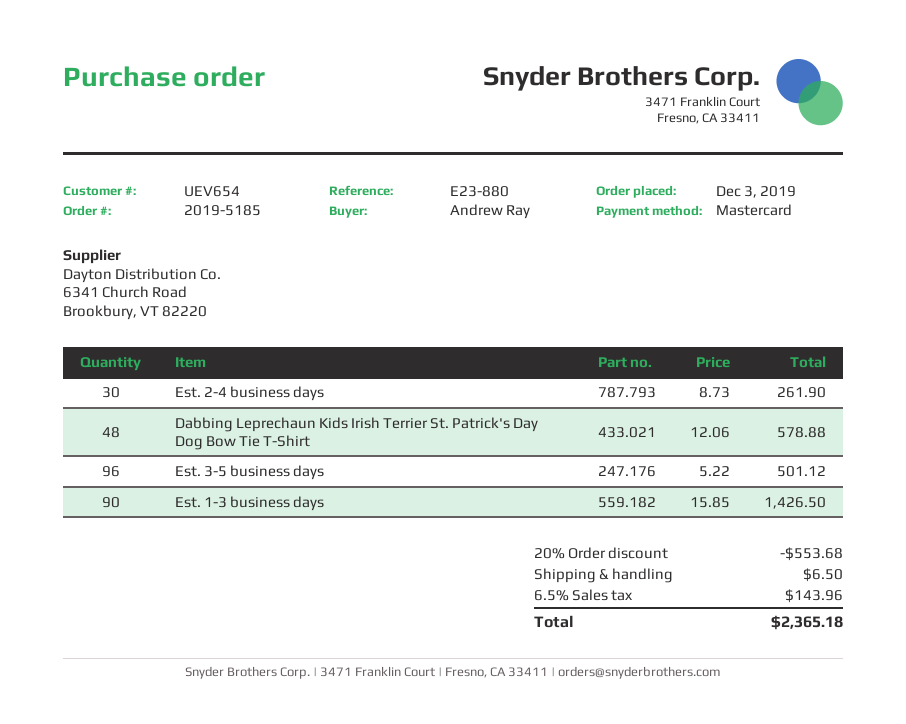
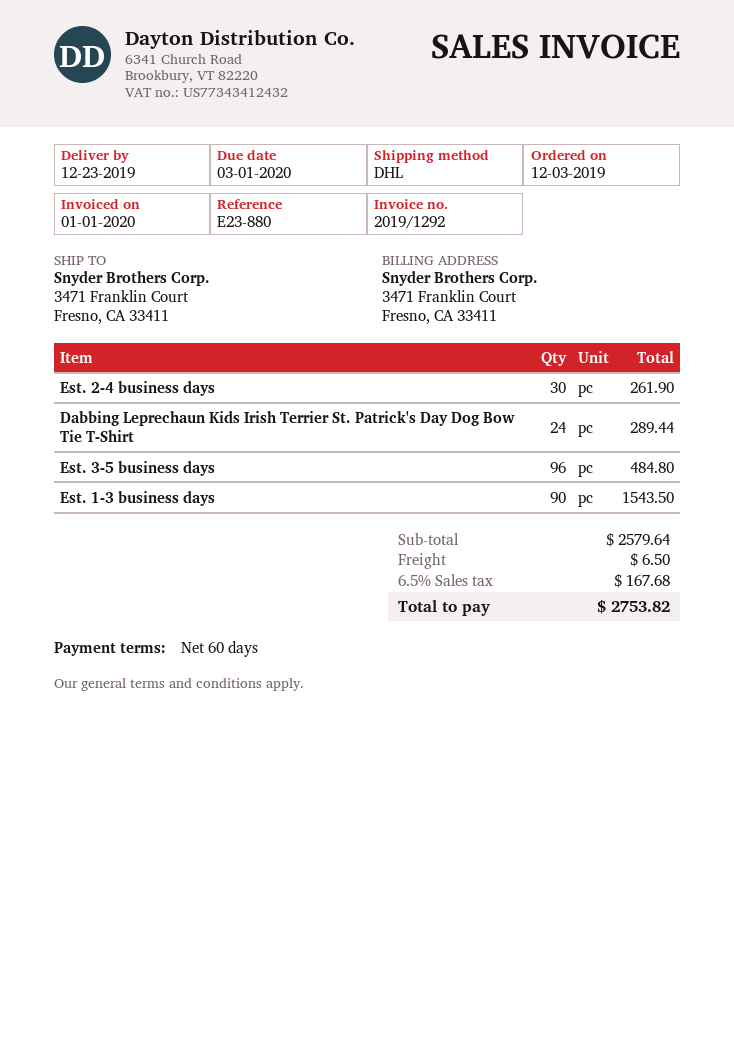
Dabbing Leprechaun Kids Irish Terrier St. Patrick's Day Dog Bow Tie T-Shirt: 48 for 578.88 -> 24 for 289.44
Est. 3-5 business days: 96 for 501.12 -> 96 for 484.80
Est. 1-3 business days: 90 for 1426.50 -> 90 for 1543.50
discount: 20% = 553.68 -> none
tax: 6.5% = 143.96 -> 6.5% = 167.68
total: 2365.18 -> 2753.82

